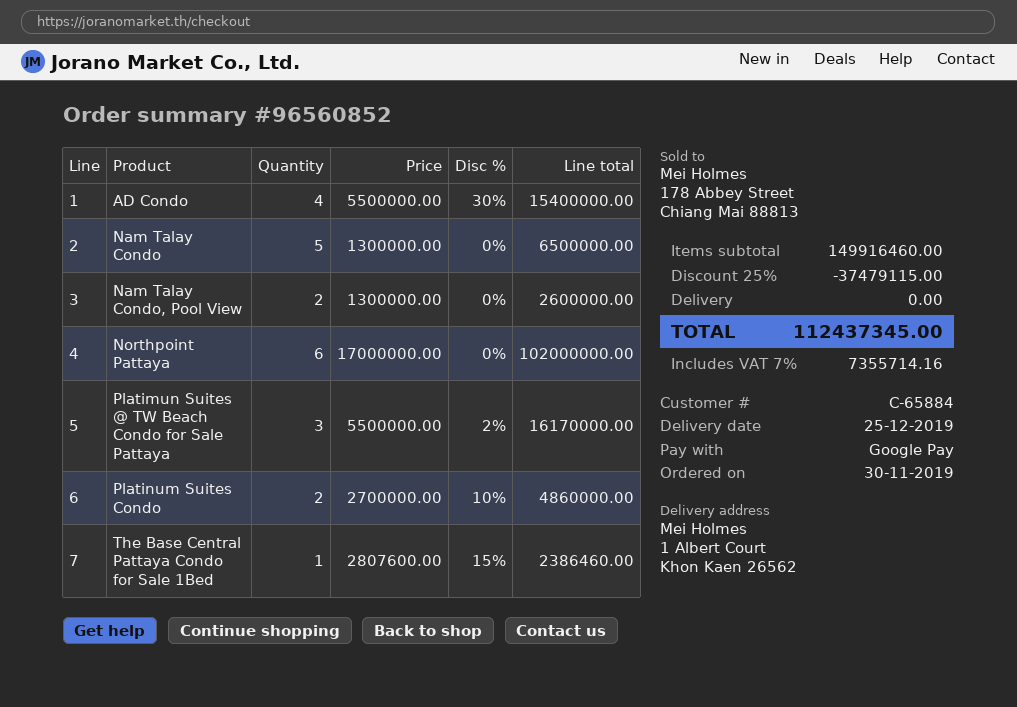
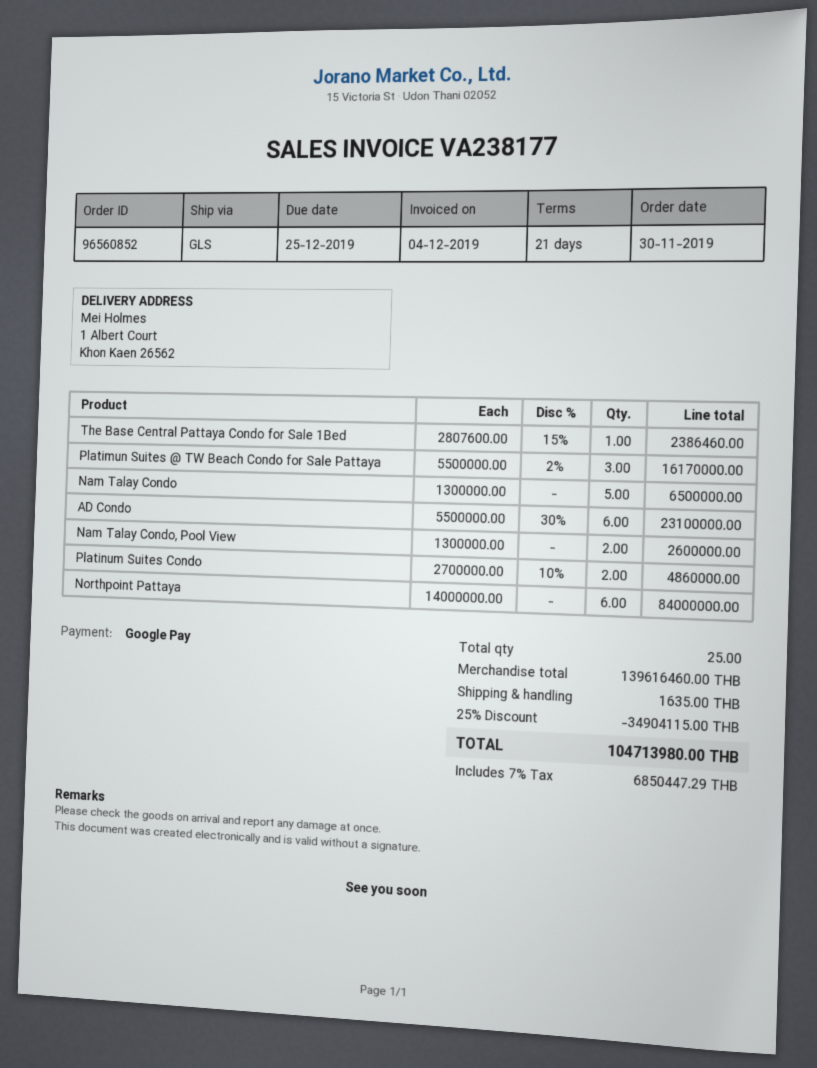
AD Condo: 4 x 5500000.00 - 30% = 15400000.00 -> 6 x 5500000.00 - 30% = 23100000.00
Northpoint Pattaya: 6 x 17000000.00 = 102000000.00 -> 6 x 14000000.00 = 84000000.00
subtotal: 149916460.00 -> 139616460.00
discount: 25% = 37479115.00 -> 25% = 34904115.00
shipping: 0.00 -> 1635.00
tax: 7% = 7355714.16 -> 7% = 6850447.29
total: 112437345.00 -> 104713980.00

